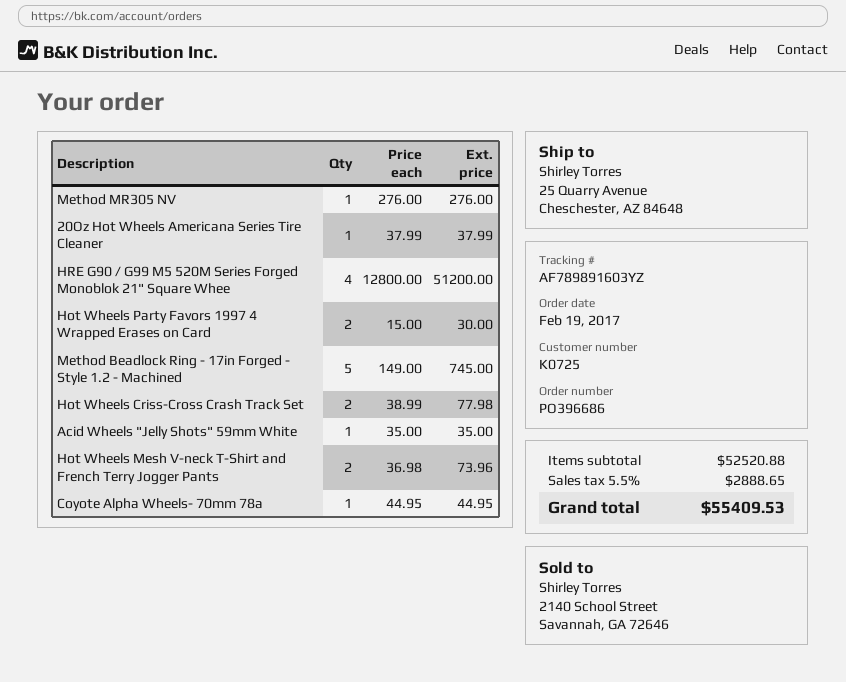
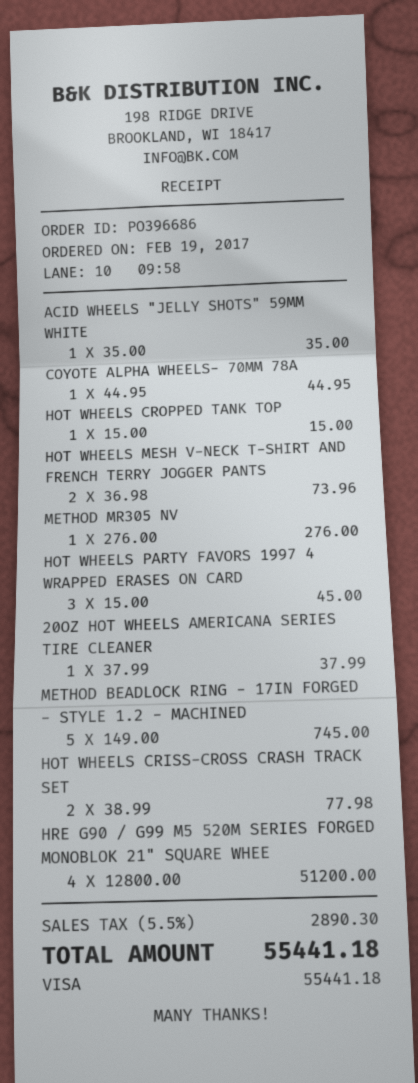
Hot Wheels Party Favors 1997 4 Wrapped Erases on Card: 2 x 15.00 = 30.00 -> 3 x 15.00 = 45.00
HOT WHEELS CROPPED TANK TOP: none -> 1 x 15.00 = 15.00
tax: 5.5% = 2888.65 -> 5.5% = 2890.30
total: 55409.53 -> 55441.18

